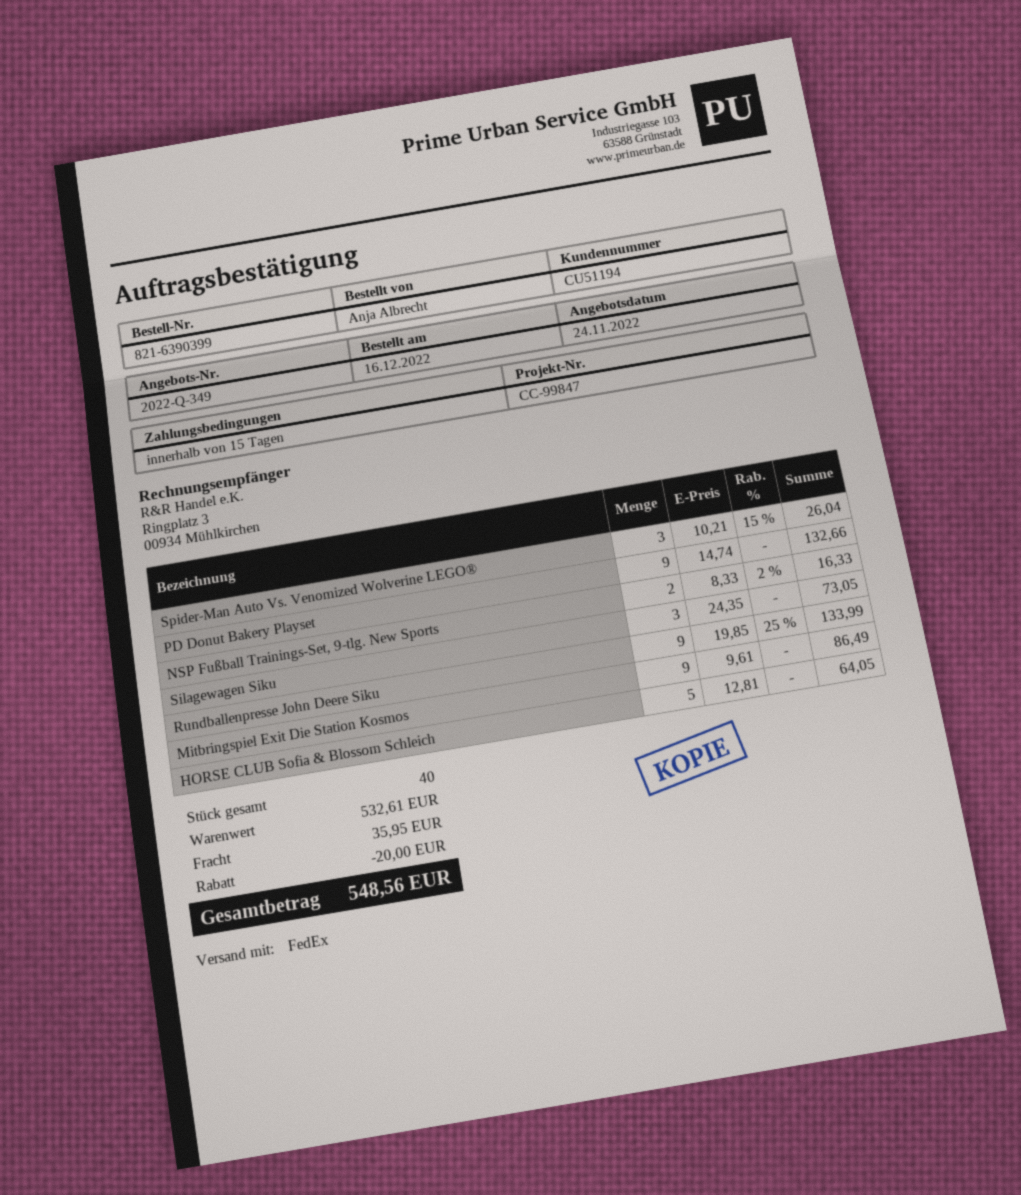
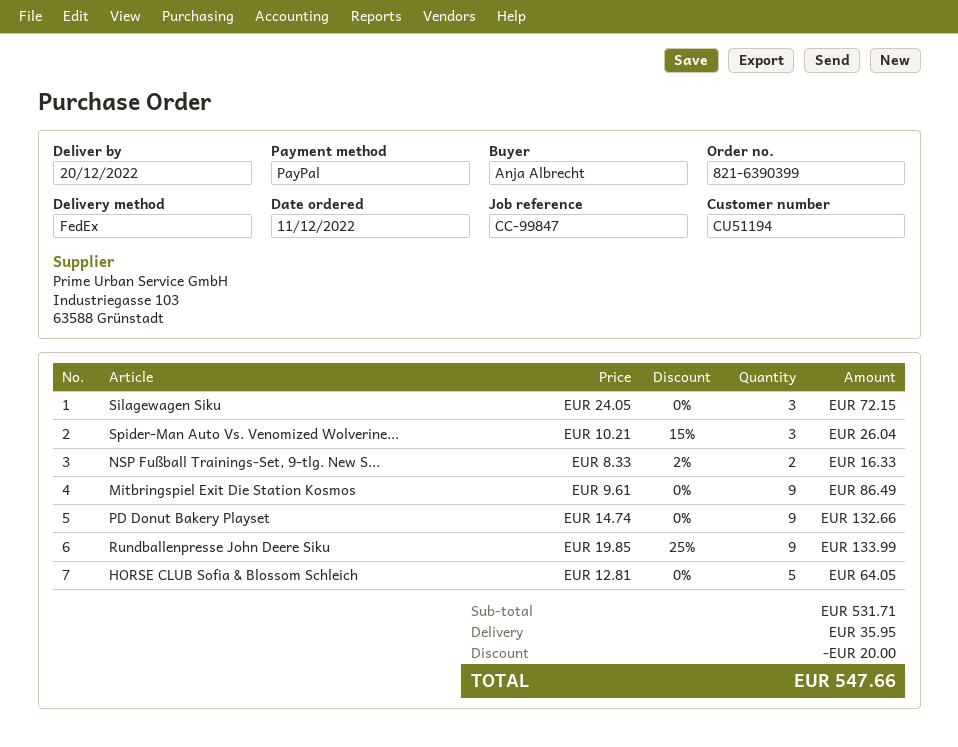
order date: 2022-12-16 -> 2022-12-11
Silagewagen Siku: 3 x 24.35 = 73.05 -> 3 x 24.05 = 72.15
subtotal: 532.61 -> 531.71
total: 548.56 -> 547.66

